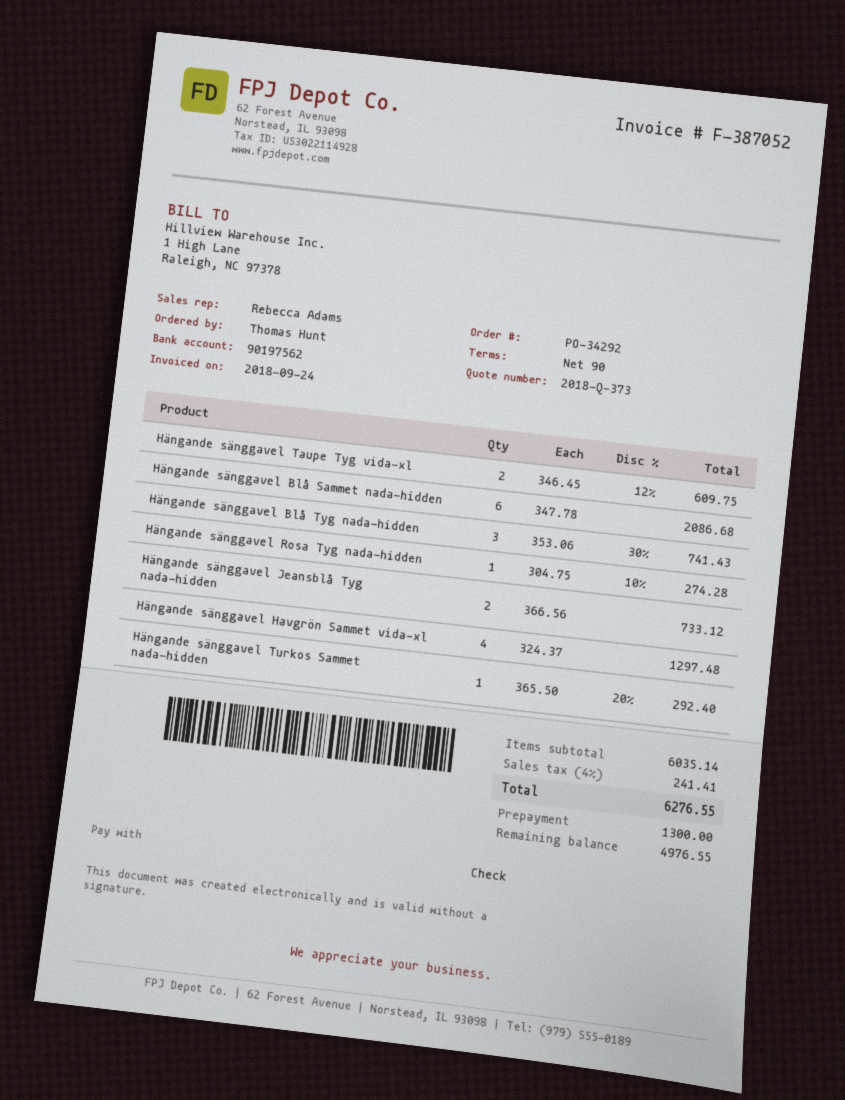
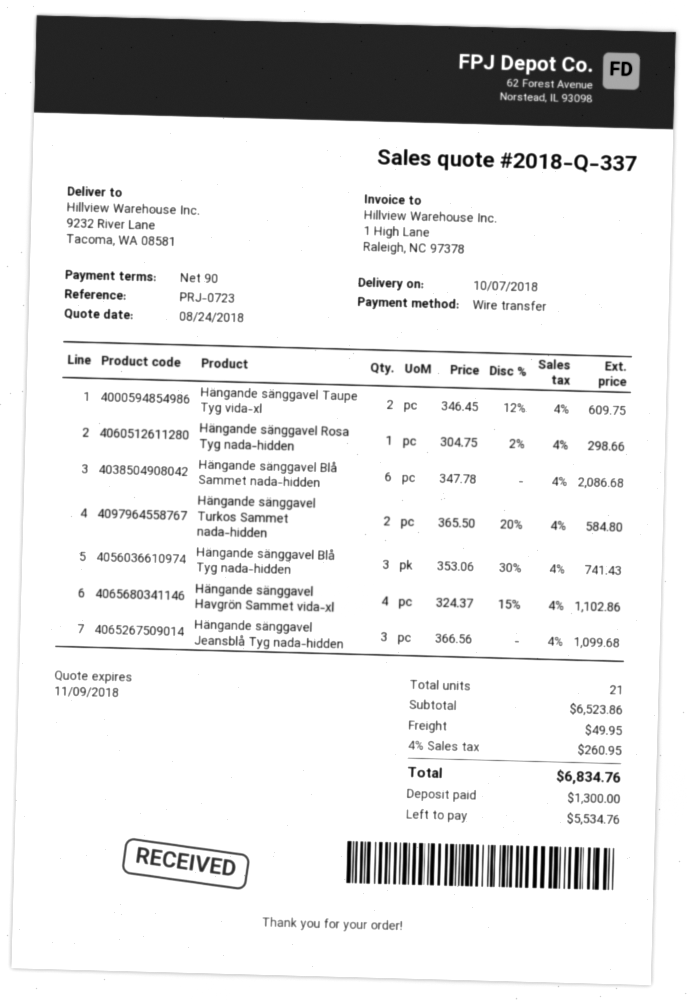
quote number: 2018-Q-373 -> 2018-Q-337
payment method: cheque -> bank transfer
Hängande sänggavel Rosa Tyg nada-hidden: 1 x 304.75 - 10% = 274.28 -> 1 x 304.75 - 2% = 298.66
Hängande sänggavel Jeansblå Tyg nada-hidden: 2 x 366.56 = 733.12 -> 3 x 366.56 = 1099.68
Hängande sänggavel Havgrön Sammet vida-xl: 4 x 324.37 = 1297.48 -> 4 x 324.37 - 15% = 1102.86
Hängande sänggavel Turkos Sammet nada-hidden: 1 x 365.50 - 20% = 292.40 -> 2 x 365.50 - 20% = 584.80
subtotal: 6035.14 -> 6523.86
shipping: none -> 49.95
tax: 4% = 241.41 -> 4% = 260.95
total: 6276.55 -> 6834.76
balance: 4976.55 -> 5534.76

